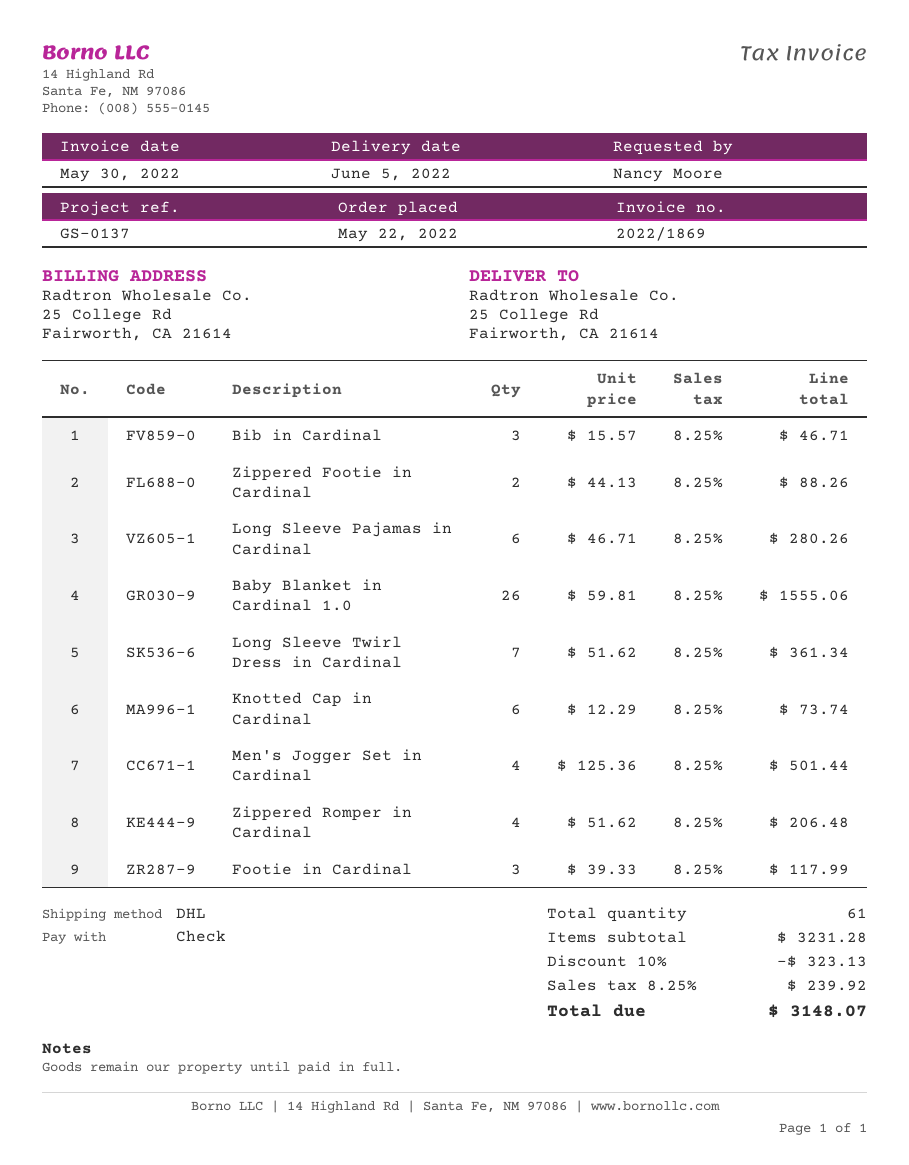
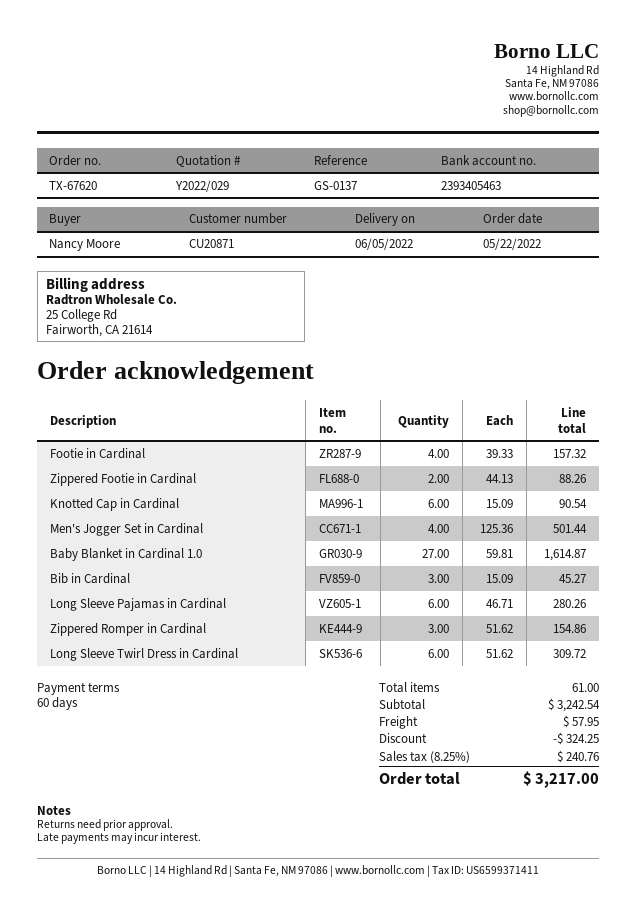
Bib in Cardinal: 3 x 15.57 = 46.71 -> 3 x 15.09 = 45.27
Baby Blanket in Cardinal 1.0: 26 x 59.81 = 1555.06 -> 27 x 59.81 = 1614.87
Long Sleeve Twirl Dress in Cardinal: 7 x 51.62 = 361.34 -> 6 x 51.62 = 309.72
Knotted Cap in Cardinal: 6 x 12.29 = 73.74 -> 6 x 15.09 = 90.54
Zippered Romper in Cardinal: 4 x 51.62 = 206.48 -> 3 x 51.62 = 154.86
Footie in Cardinal: 3 x 39.33 = 117.99 -> 4 x 39.33 = 157.32
subtotal: 3231.28 -> 3242.54
discount: 323.13 -> 324.25
shipping: none -> 57.95
tax: 8.25% = 239.92 -> 8.25% = 240.76
total: 3148.07 -> 3217.00

